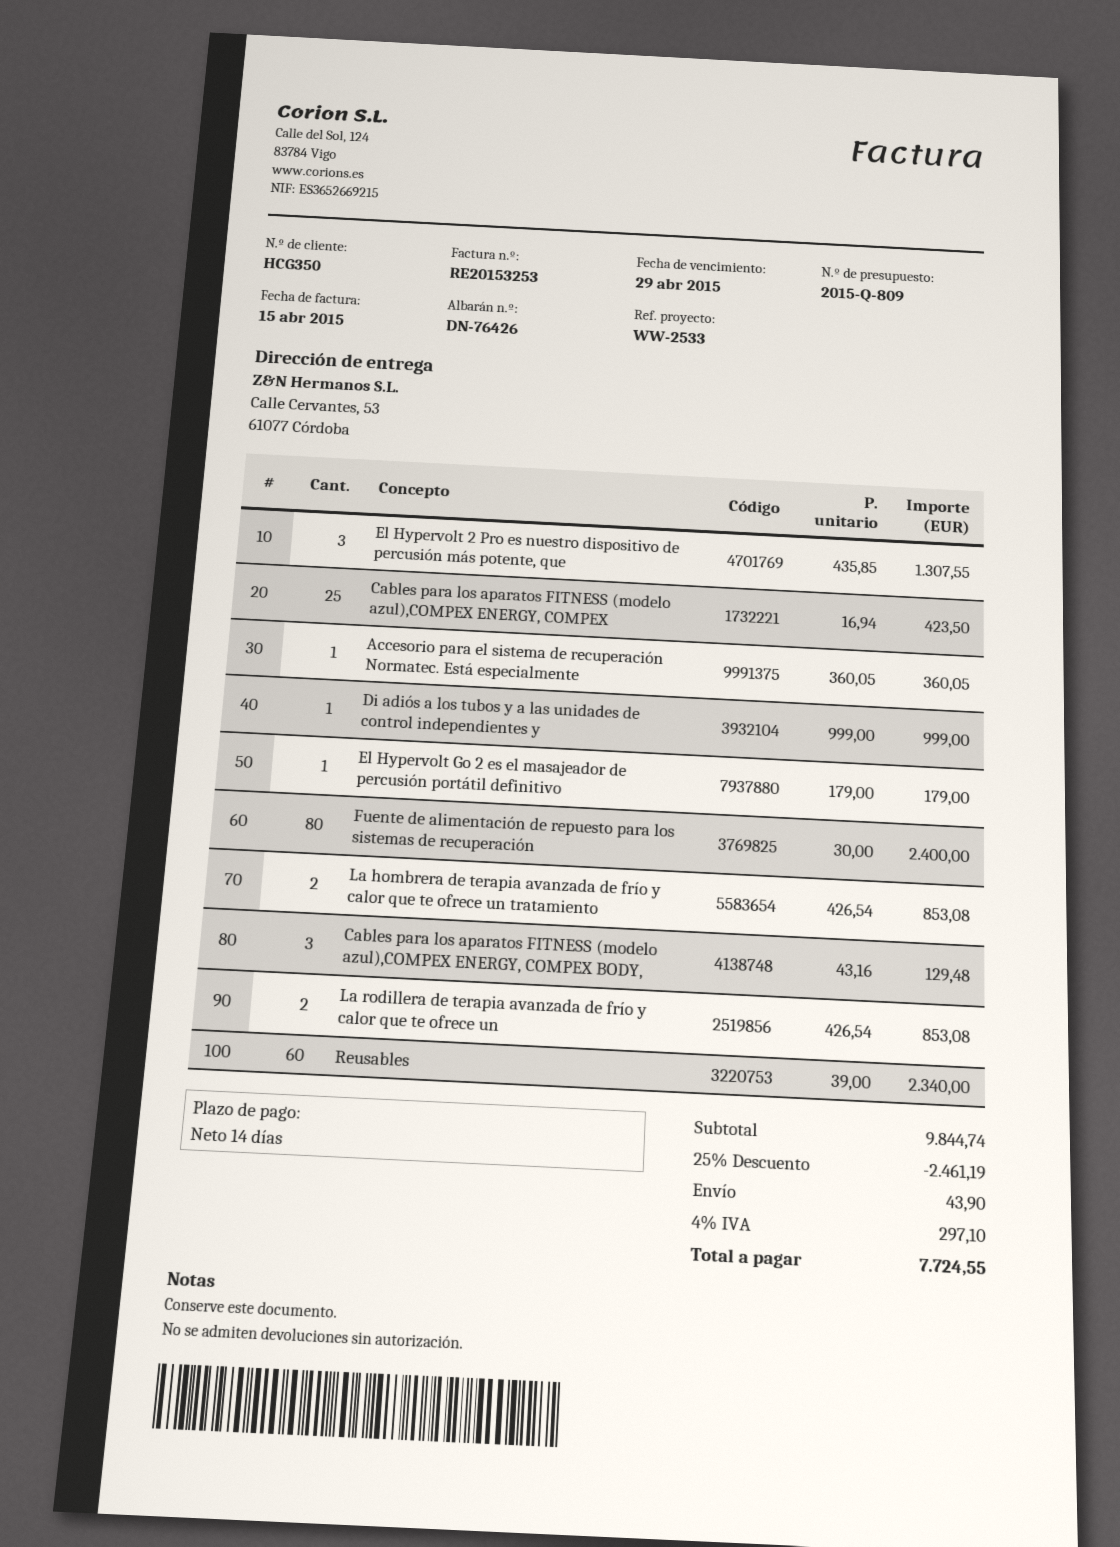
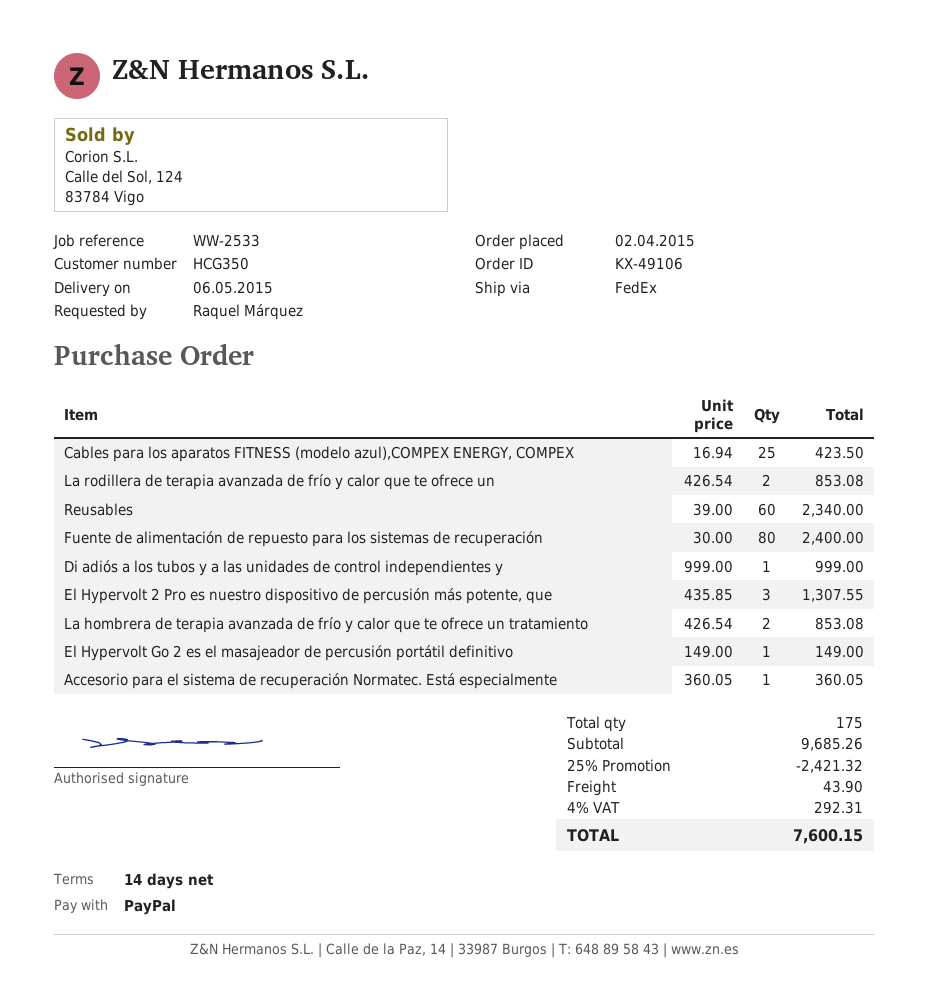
El Hypervolt Go 2 es el masajeador de percusión portátil definitivo: 1 x 179.00 = 179.00 -> 1 x 149.00 = 149.00
Cables para los aparatos FITNESS (modelo azul),COMPEX ENERGY, COMPEX BODY,: 3 x 43.16 = 129.48 -> none
subtotal: 9844.74 -> 9685.26
discount: 25% = 2461.19 -> 25% = 2421.32
tax: 4% = 297.10 -> 4% = 292.31
total: 7724.55 -> 7600.15

